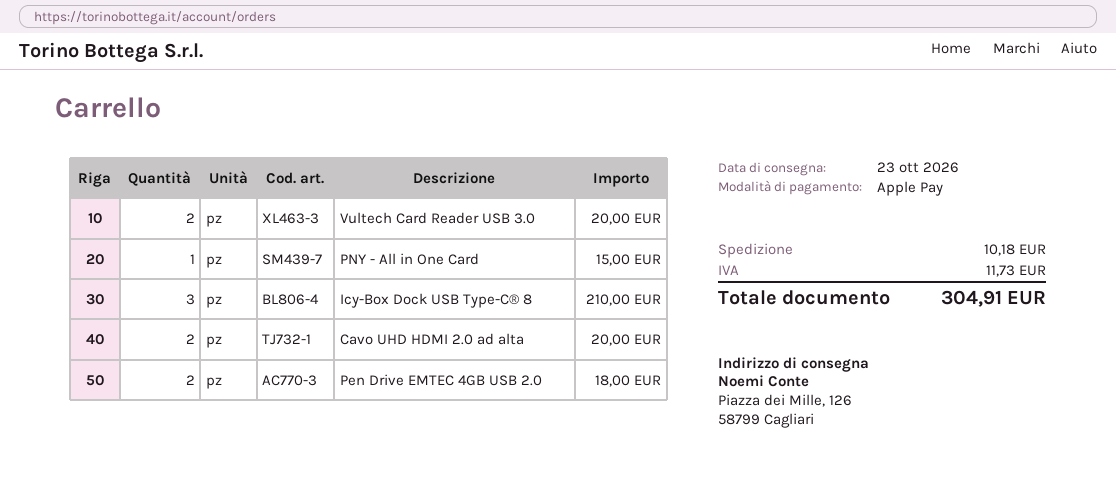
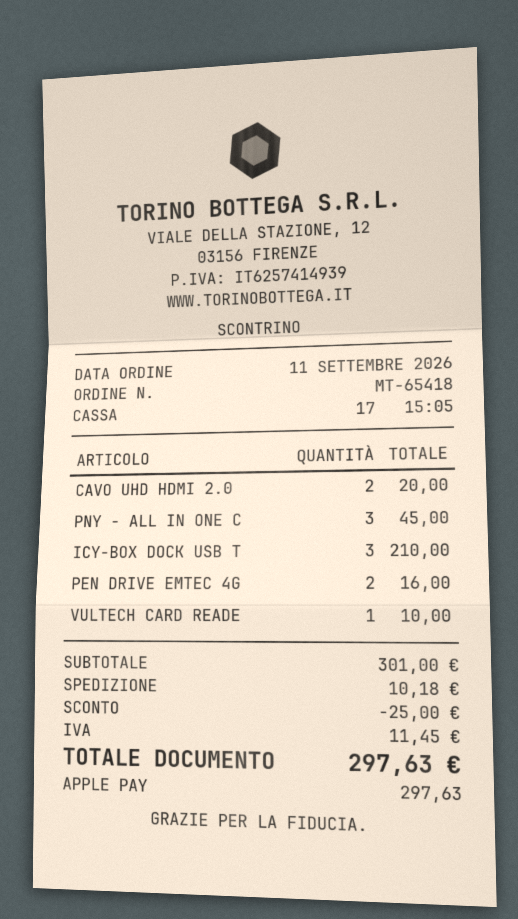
Vultech Card Reader USB 3.0: 2 for 20.00 -> 1 for 10.00
PNY - All in One Card: 1 for 15.00 -> 3 for 45.00
Pen Drive EMTEC 4GB USB 2.0: 2 for 18.00 -> 2 for 16.00
discount: none -> 25.00
tax: 11.73 -> 11.45
total: 304.91 -> 297.63

